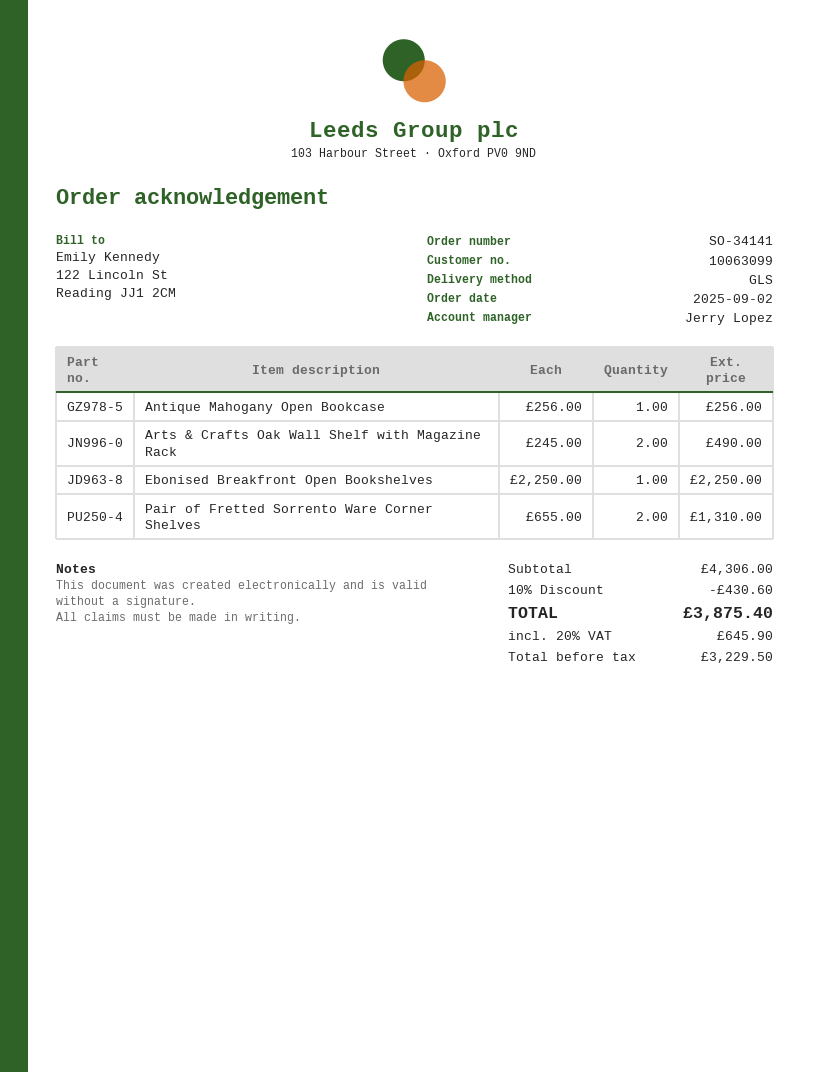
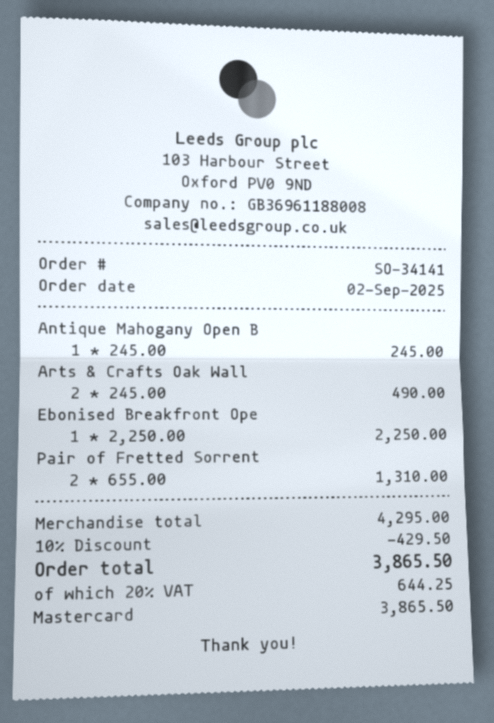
Antique Mahogany Open Bookcase: 1 x 256.00 = 256.00 -> 1 x 245.00 = 245.00
subtotal: 4306.00 -> 4295.00
discount: 10% = 430.60 -> 10% = 429.50
tax: 20% = 645.90 -> 20% = 644.25
total: 3875.40 -> 3865.50

